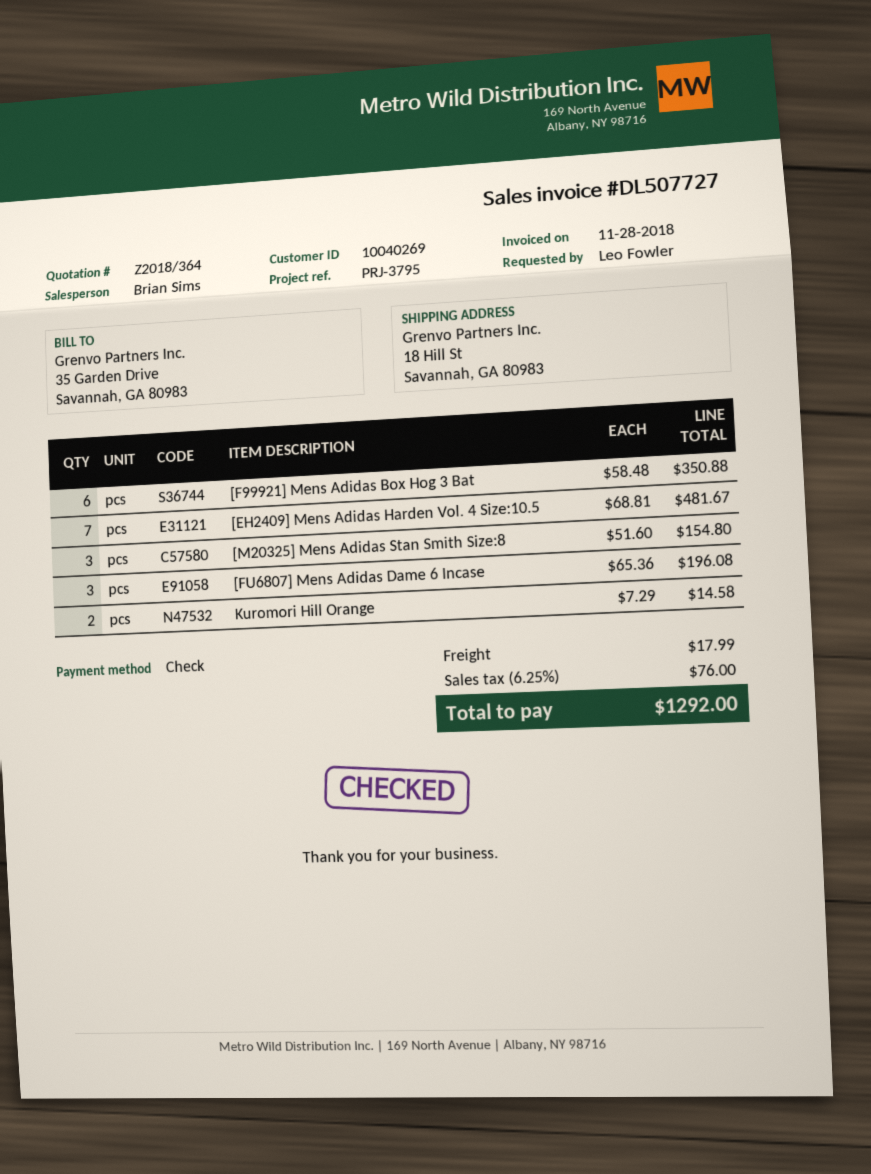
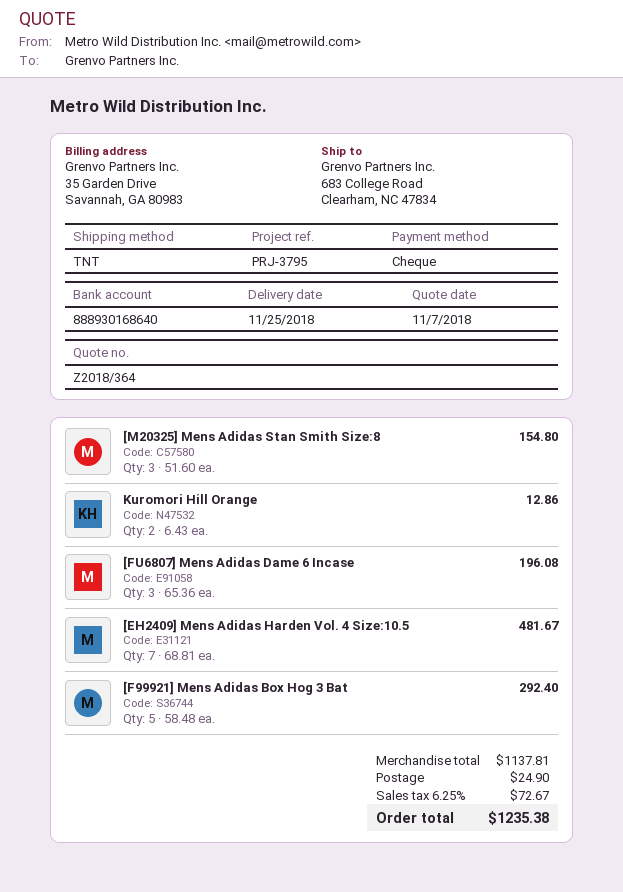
ship to: 18 Hill St, Savannah, GA 80983 -> 683 College Road, Clearham, NC 47834
[F99921] Mens Adidas Box Hog 3 Bat: 6 x 58.48 = 350.88 -> 5 x 58.48 = 292.40
Kuromori Hill Orange: 2 x 7.29 = 14.58 -> 2 x 6.43 = 12.86
shipping: 17.99 -> 24.90
tax: 6.25% = 76.00 -> 6.25% = 72.67
total: 1292.00 -> 1235.38

